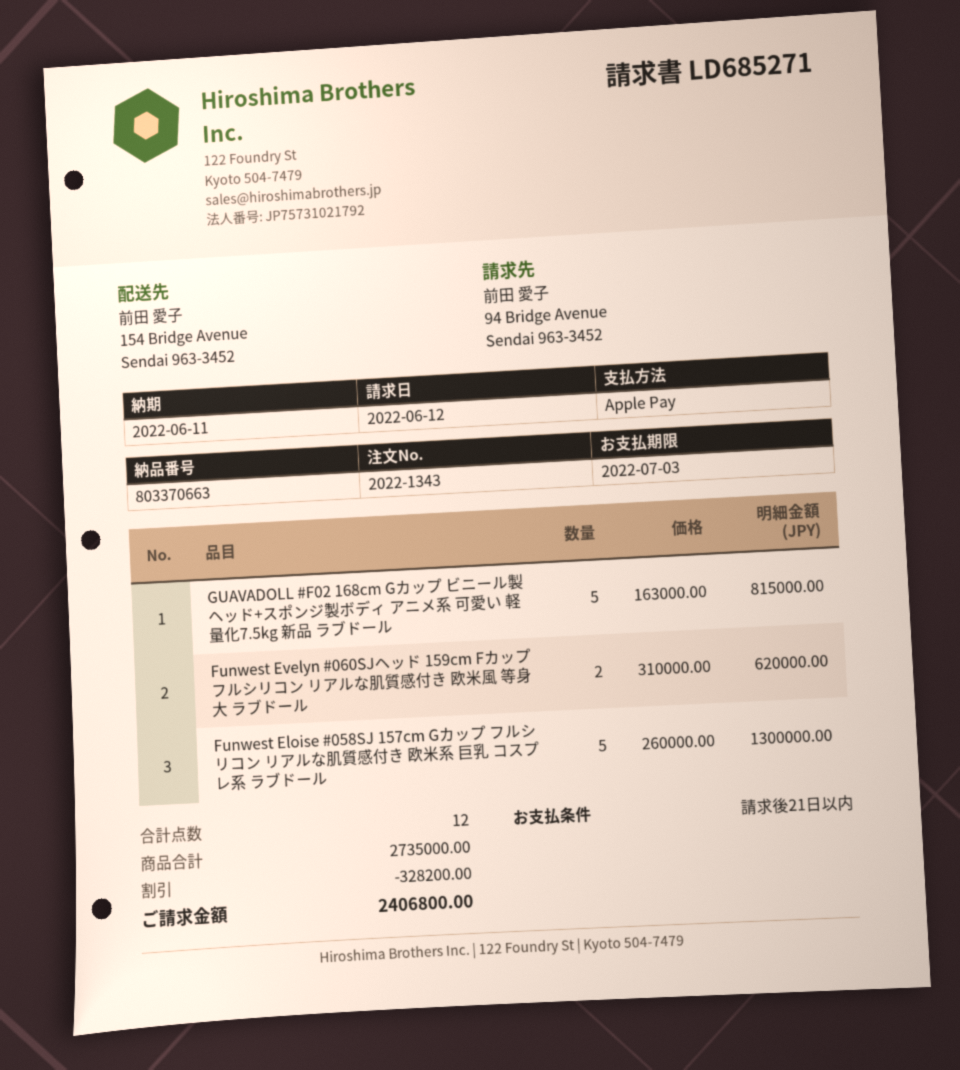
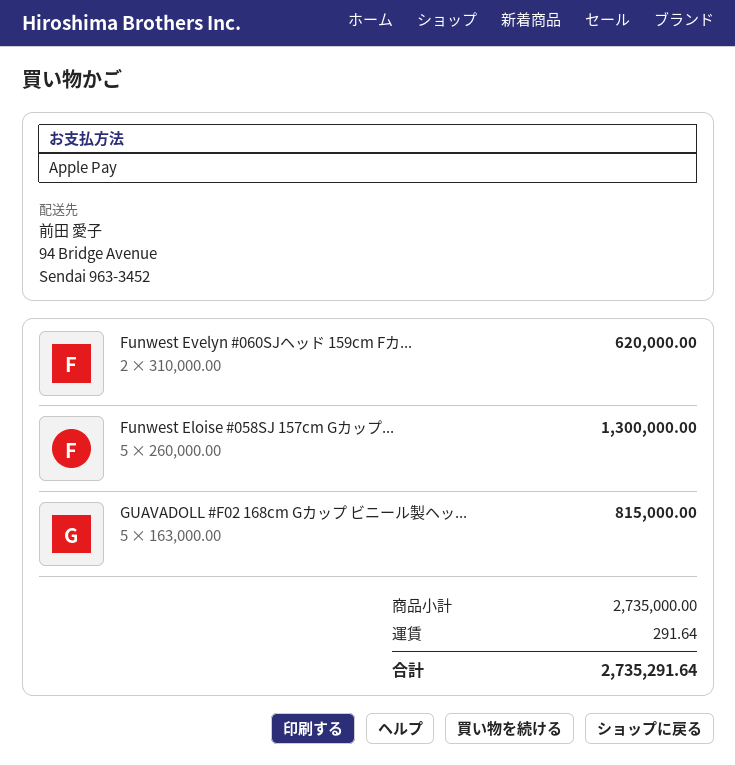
ship to: 154 Bridge Avenue, Sendai 963-3452 -> 94 Bridge Avenue, Sendai 963-3452
discount: 328200.00 -> none
shipping: none -> 291.64
total: 2406800.00 -> 2735291.64

